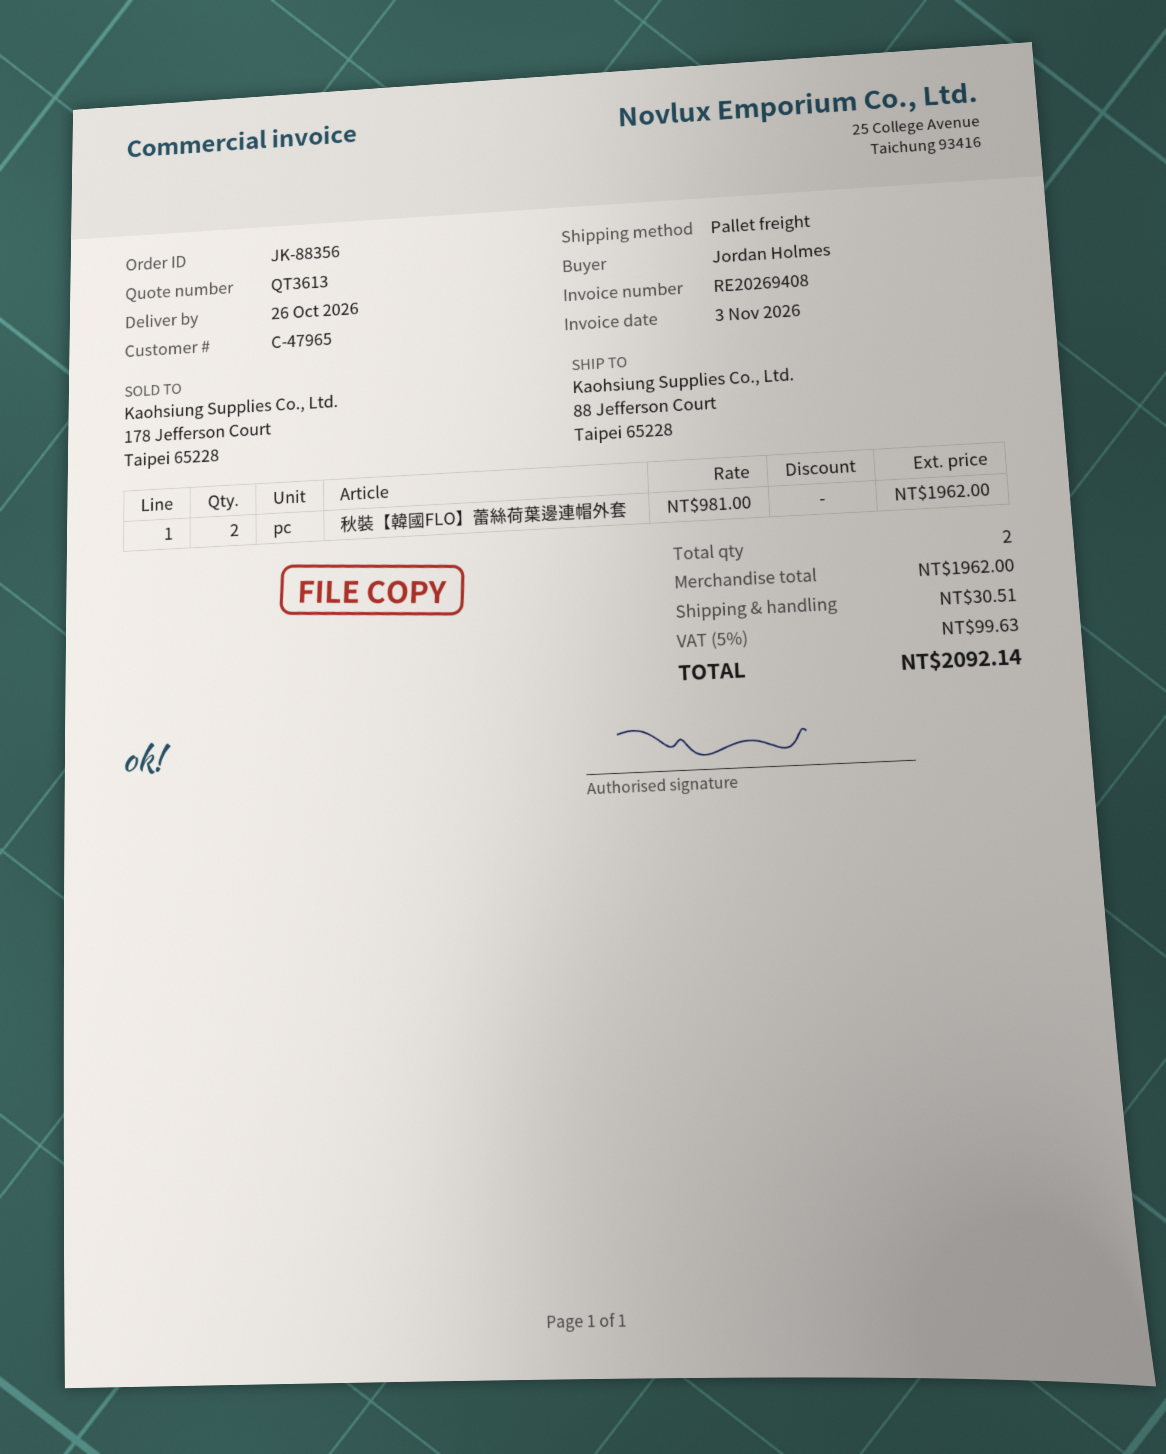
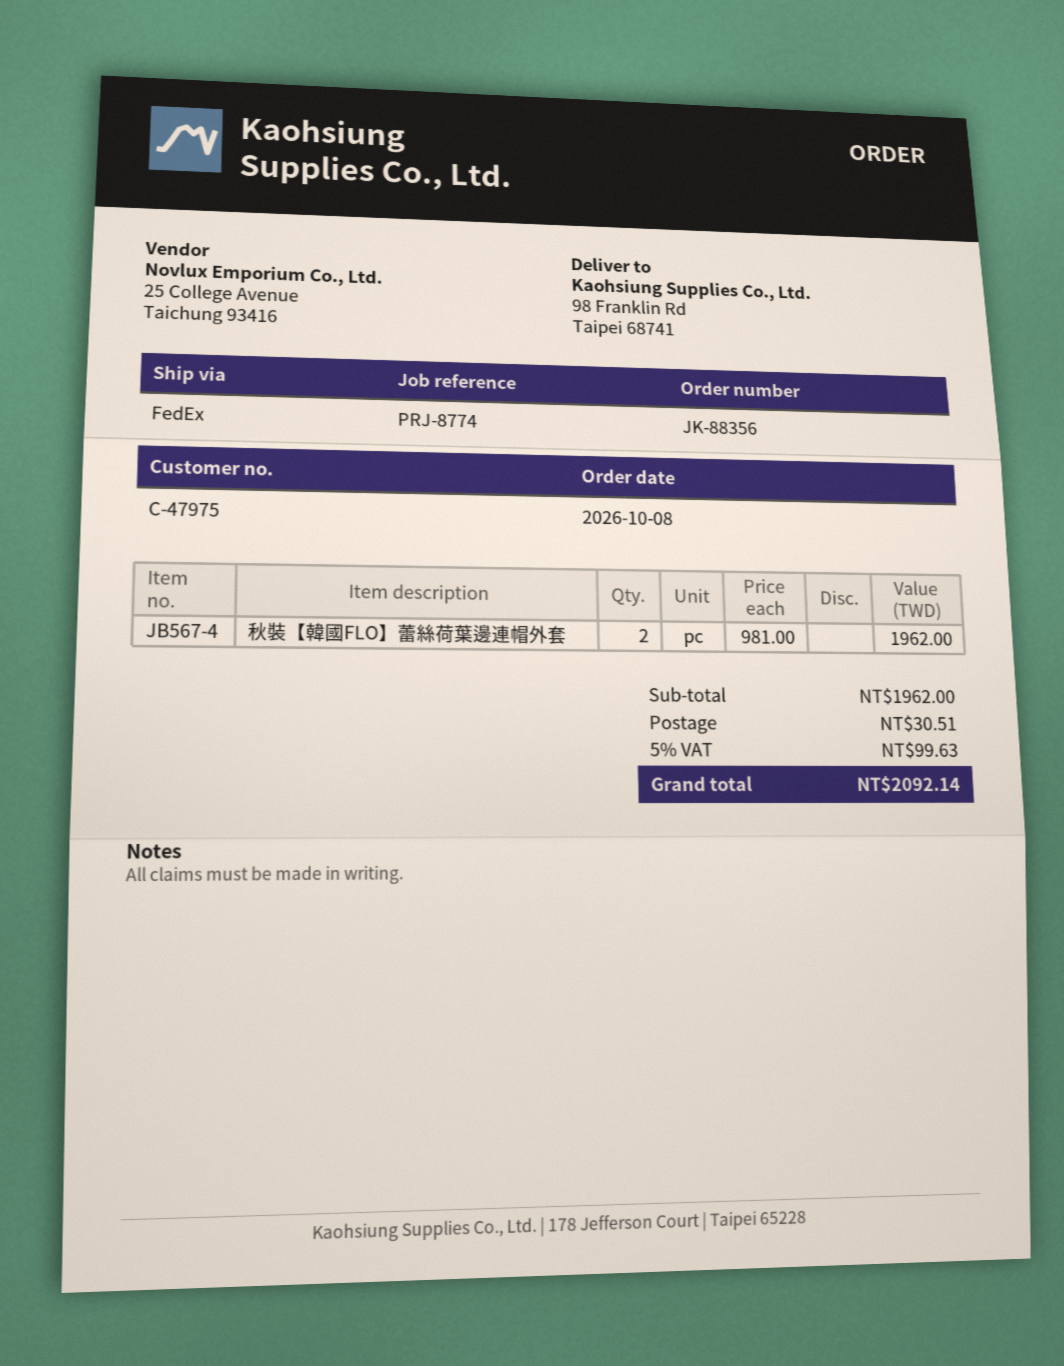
customer number: C-47965 -> C-47975
shipping method: pallet freight -> FedEx
ship to: 88 Jefferson Court, Taipei 65228 -> 98 Franklin Rd, Taipei 68741

